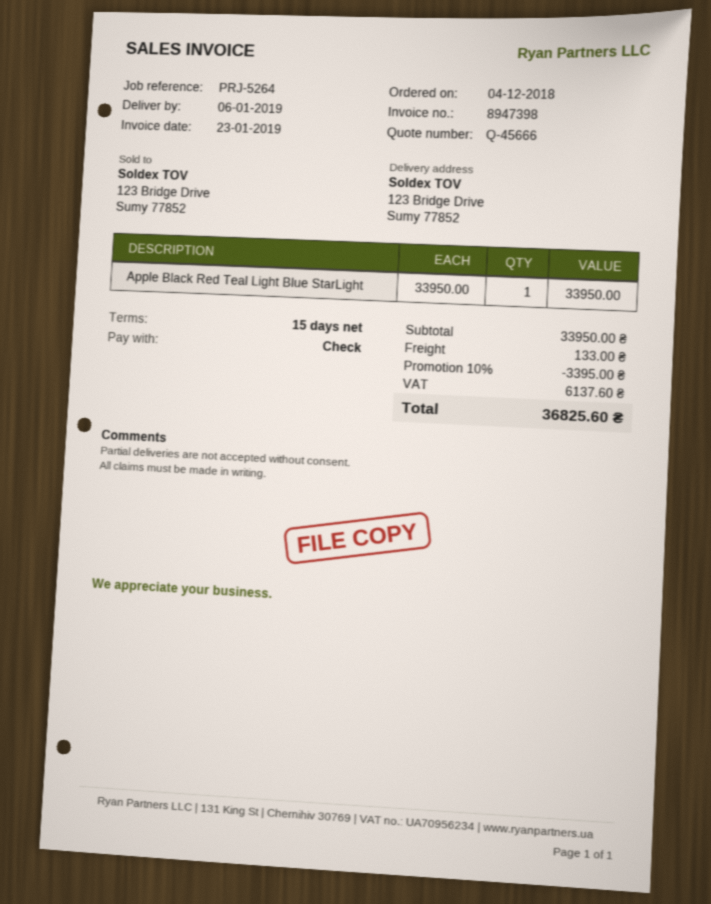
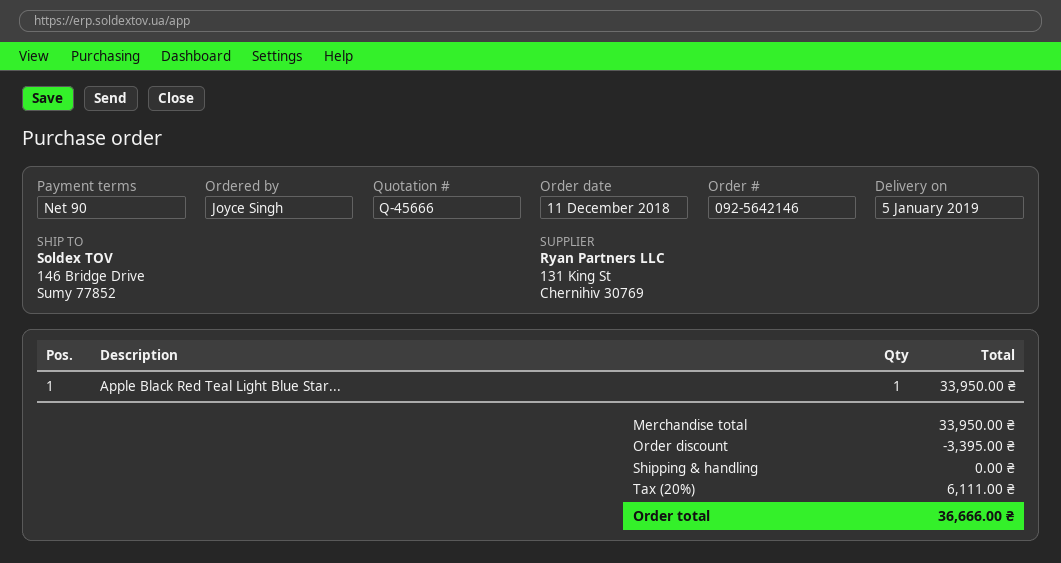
order date: 2018-12-04 -> 2018-12-11
delivery date: 2019-01-06 -> 2019-01-05
payment terms: 15 days -> 90 days
ship to: 123 Bridge Drive, Sumy 77852 -> 146 Bridge Drive, Sumy 77852
shipping: 133.00 -> 0.00
tax: 6137.60 -> 6111.00
total: 36825.60 -> 36666.00

